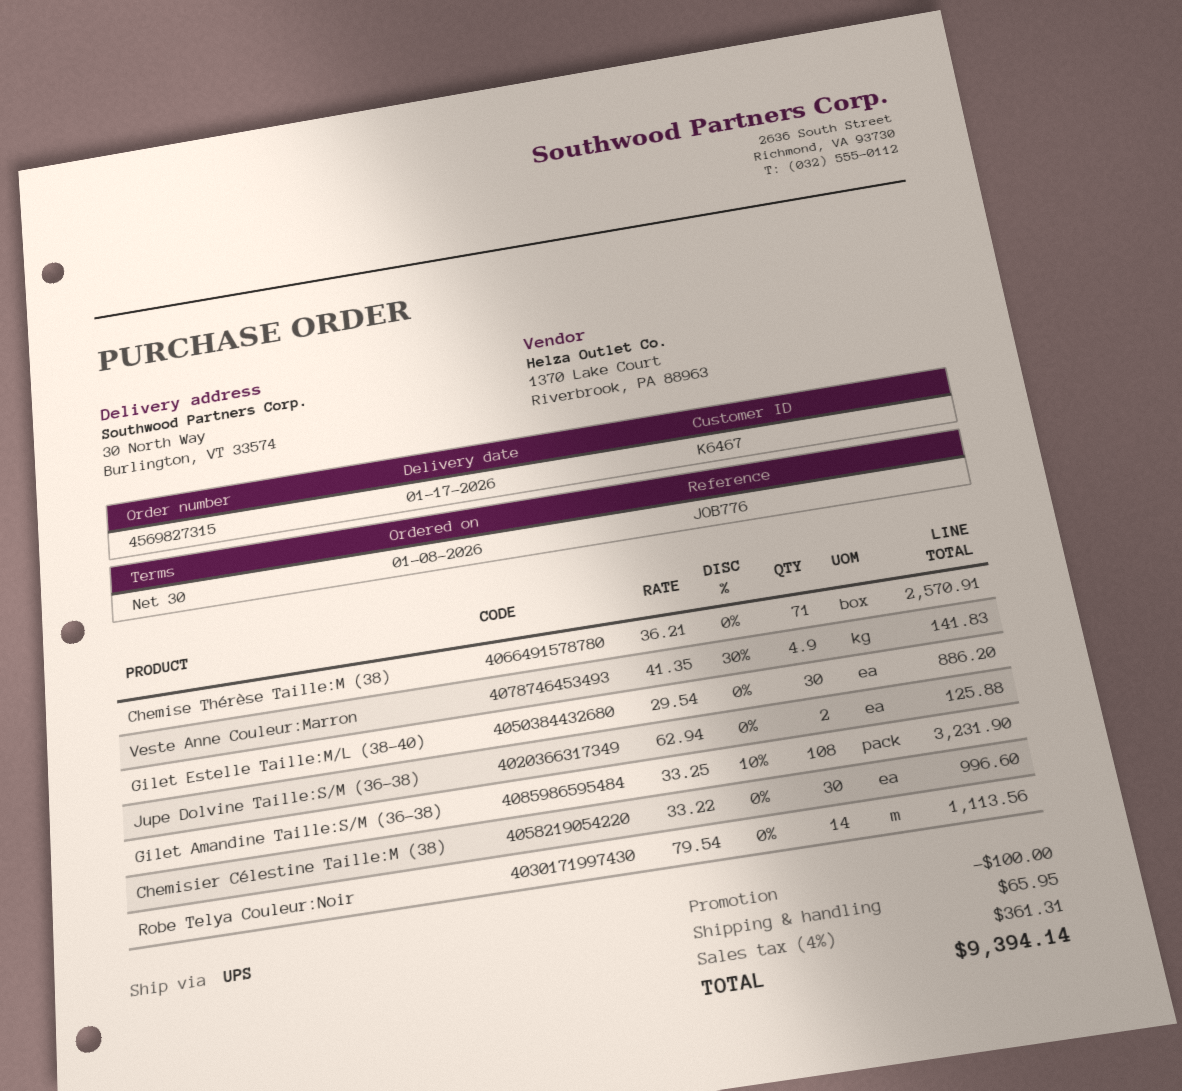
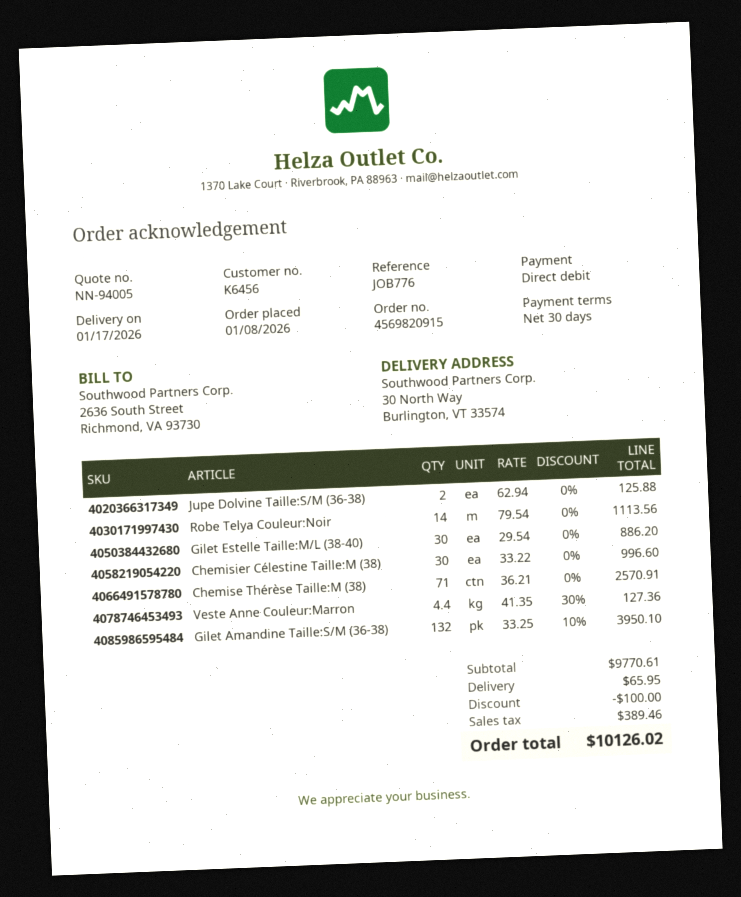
order number: 4569827315 -> 4569820915
customer number: K6467 -> K6456
Veste Anne Couleur:Marron: 4.9 x 41.35 - 30% = 141.83 -> 4.4 x 41.35 - 30% = 127.36
Gilet Amandine Taille:S/M (36-38): 108 x 33.25 - 10% = 3231.90 -> 132 x 33.25 - 10% = 3950.10
tax: 361.31 -> 389.46
total: 9394.14 -> 10126.02

